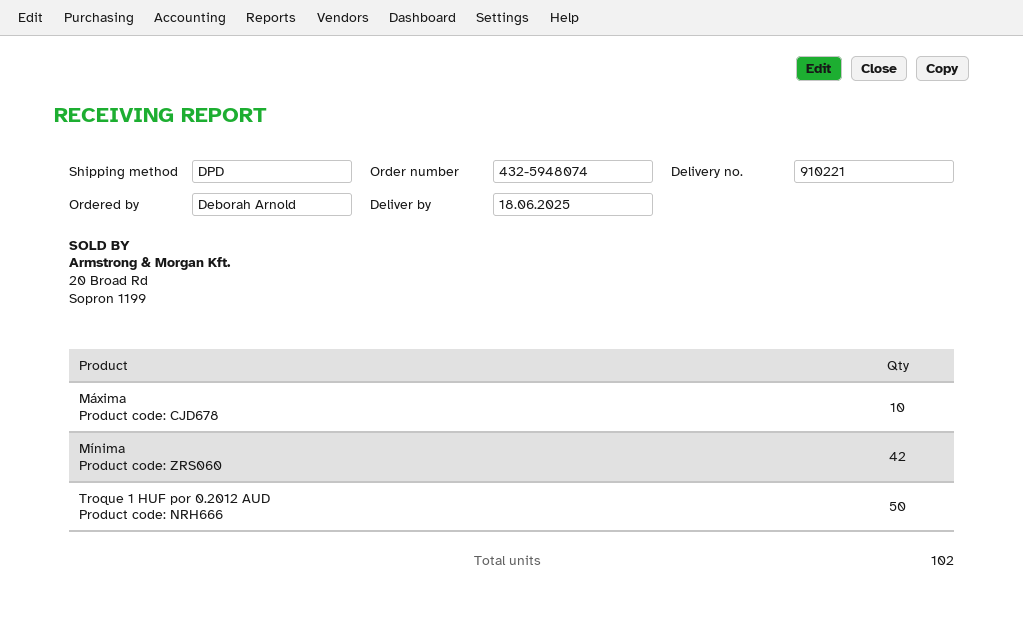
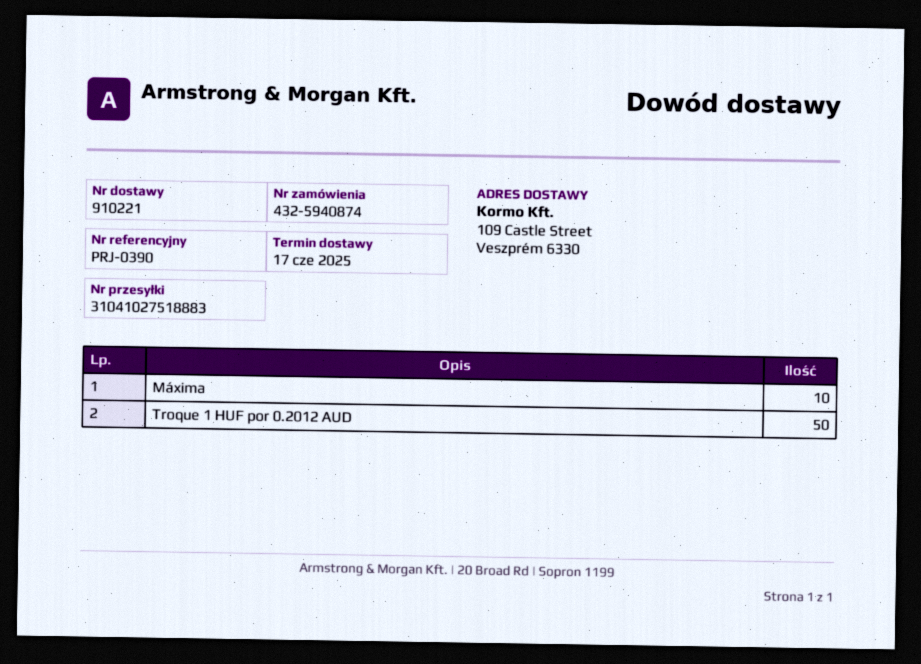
order number: 432-5948074 -> 432-5940874
delivery date: 2025-06-18 -> 2025-06-17
Mínima: 42 -> none

